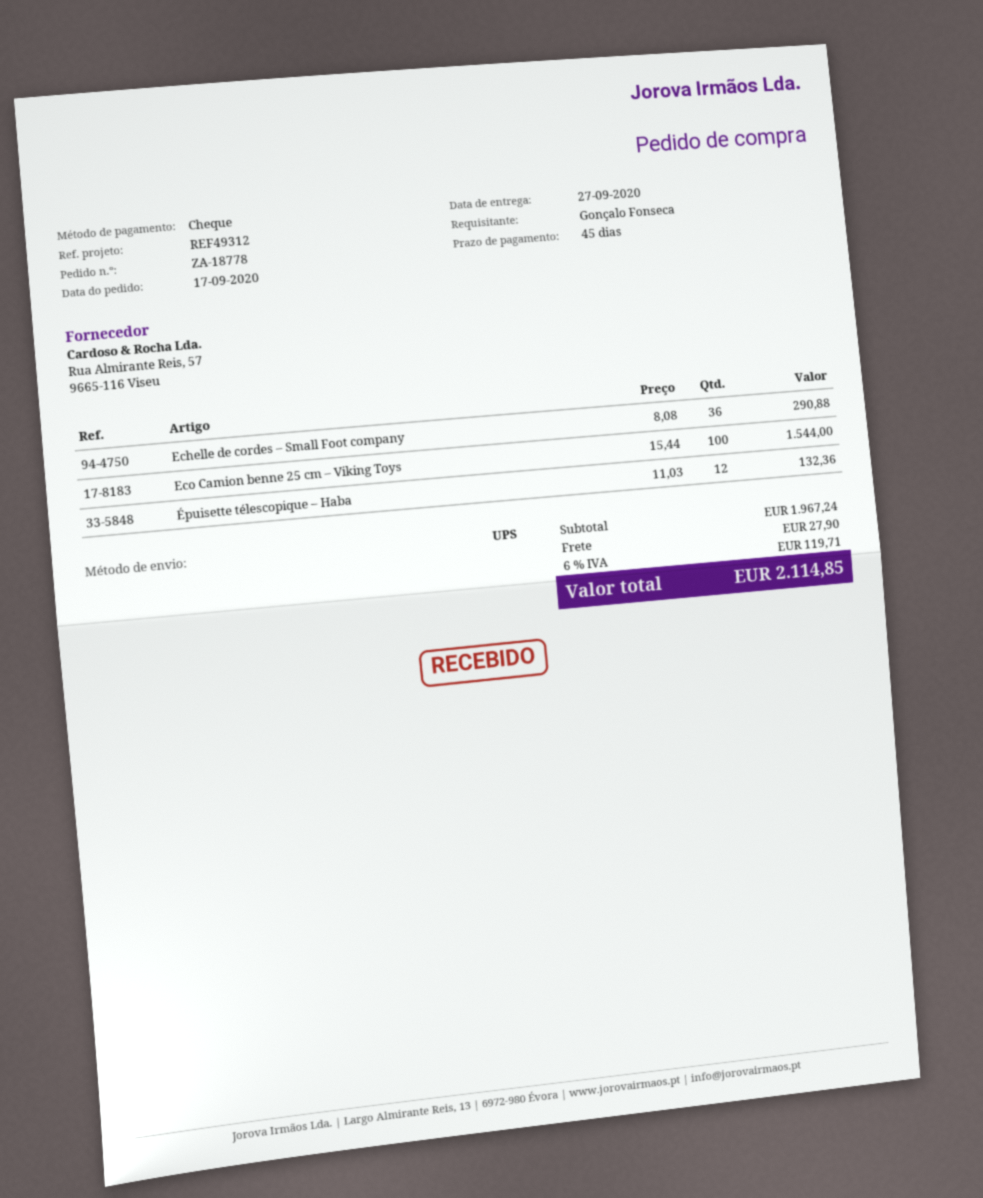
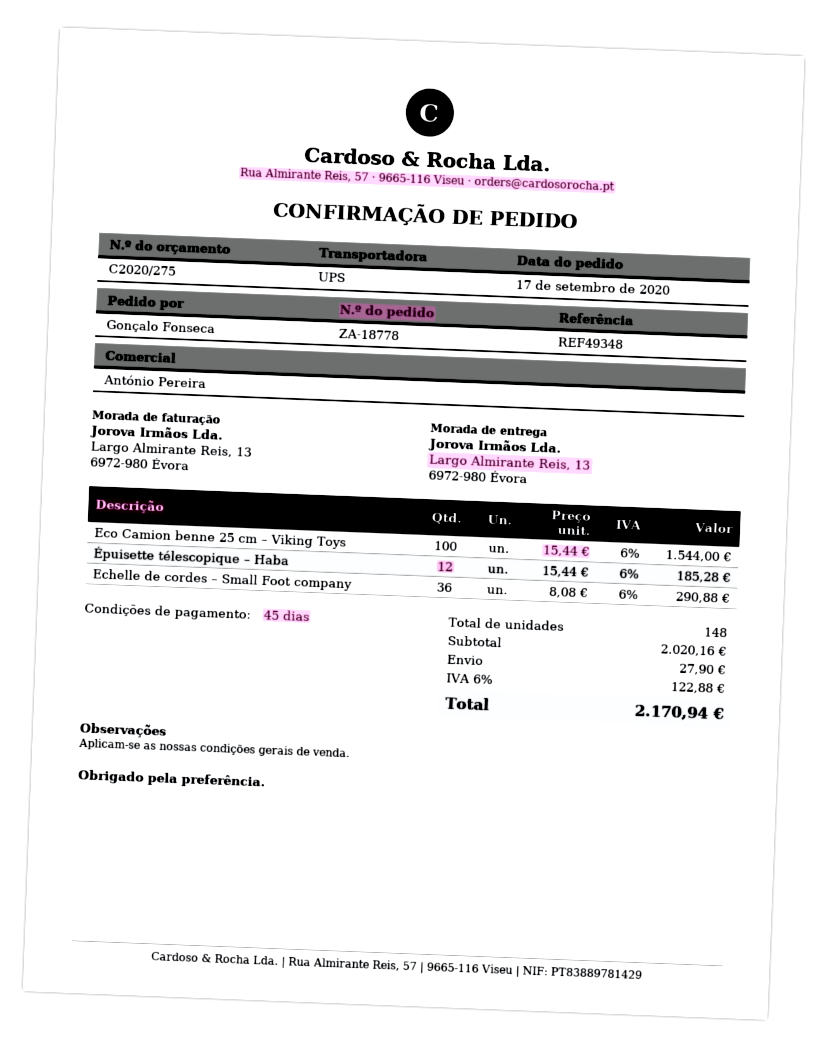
reference: REF49312 -> REF49348
Épuisette télescopique – Haba: 12 x 11.03 = 132.36 -> 12 x 15.44 = 185.28
subtotal: 1967.24 -> 2020.16
tax: 6% = 119.71 -> 6% = 122.88
total: 2114.85 -> 2170.94

